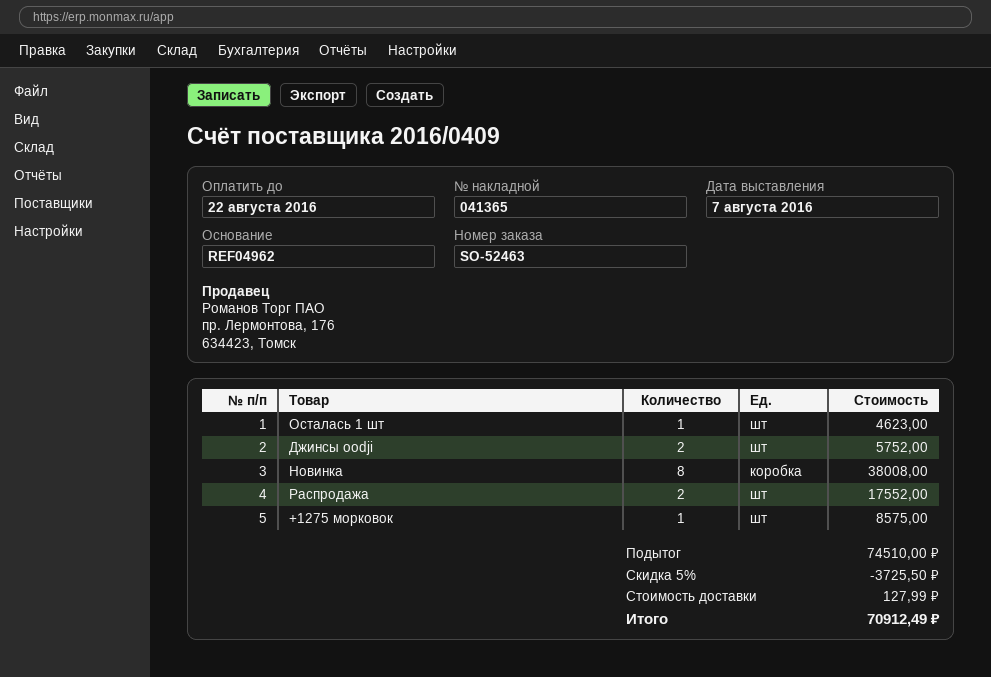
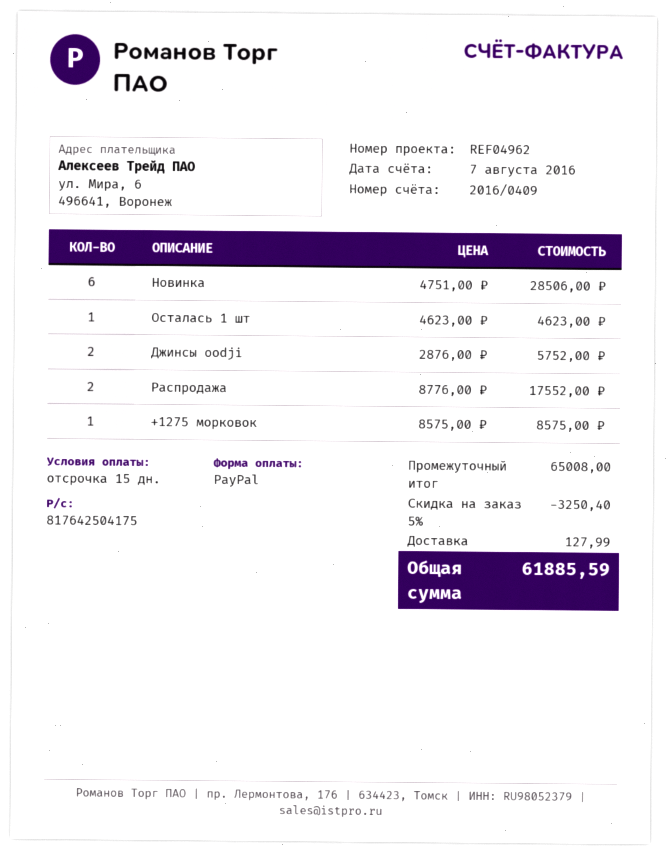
Новинка: 8 for 38008.00 -> 6 for 28506.00
subtotal: 74510.00 -> 65008.00
discount: 5% = 3725.50 -> 5% = 3250.40
total: 70912.49 -> 61885.59

